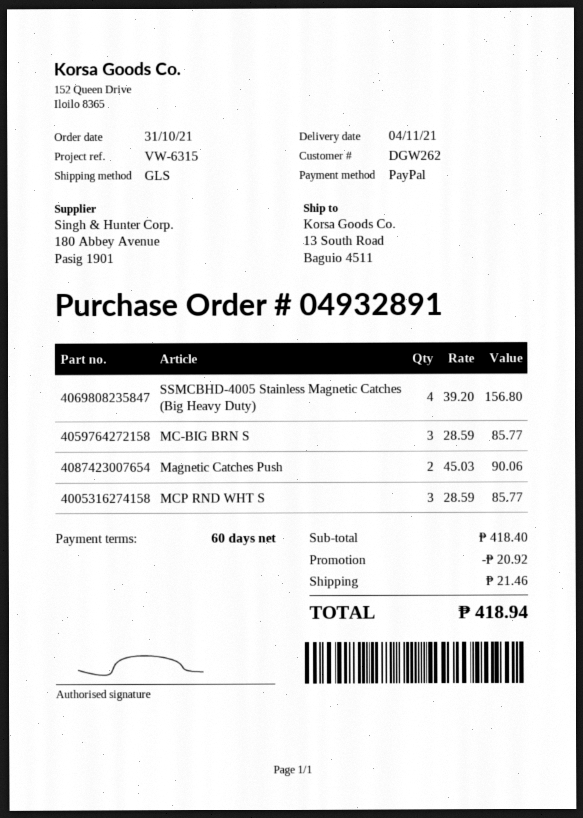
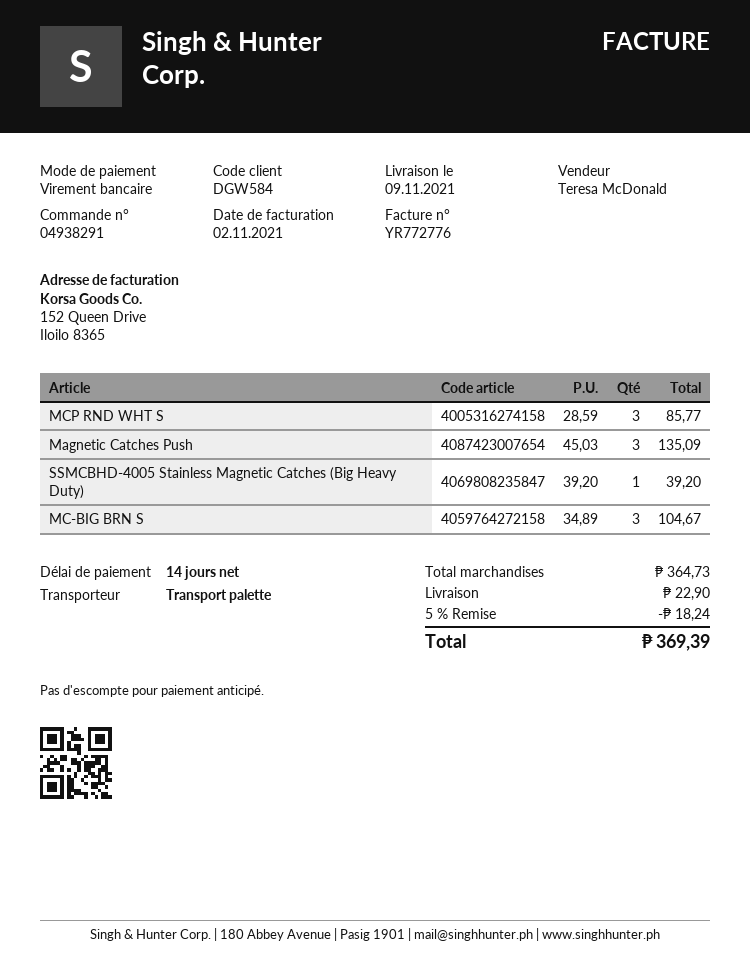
order number: 04932891 -> 04938291
delivery date: 2021-11-04 -> 2021-11-09
payment terms: 60 days -> 14 days
customer number: DGW262 -> DGW584
payment method: PayPal -> bank transfer
shipping method: GLS -> pallet freight
SSMCBHD-4005 Stainless Magnetic Catches (Big Heavy Duty): 4 x 39.20 = 156.80 -> 1 x 39.20 = 39.20
MC-BIG BRN S: 3 x 28.59 = 85.77 -> 3 x 34.89 = 104.67
Magnetic Catches Push: 2 x 45.03 = 90.06 -> 3 x 45.03 = 135.09
subtotal: 418.40 -> 364.73
discount: 20.92 -> 18.24
shipping: 21.46 -> 22.90
total: 418.94 -> 369.39

